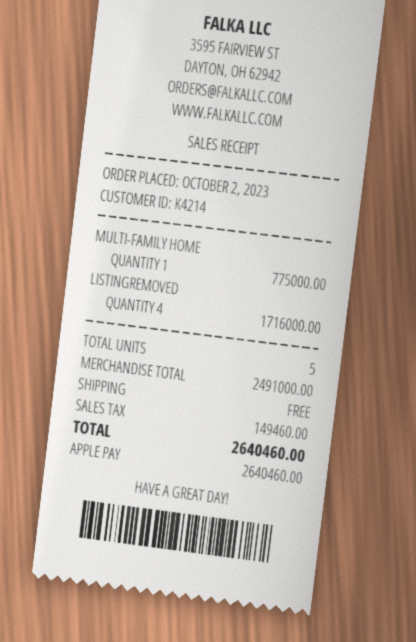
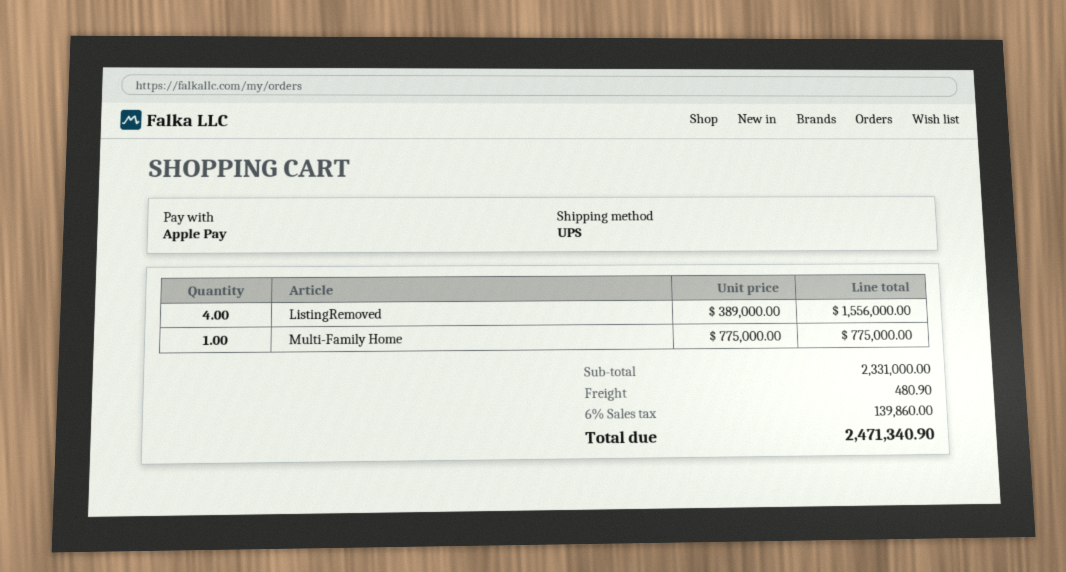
LISTINGREMOVED: 4 for 1716000.00 -> 4 for 1556000.00
subtotal: 2491000.00 -> 2331000.00
shipping: 0.00 -> 480.90
tax: 149460.00 -> 139860.00
total: 2640460.00 -> 2471340.90

